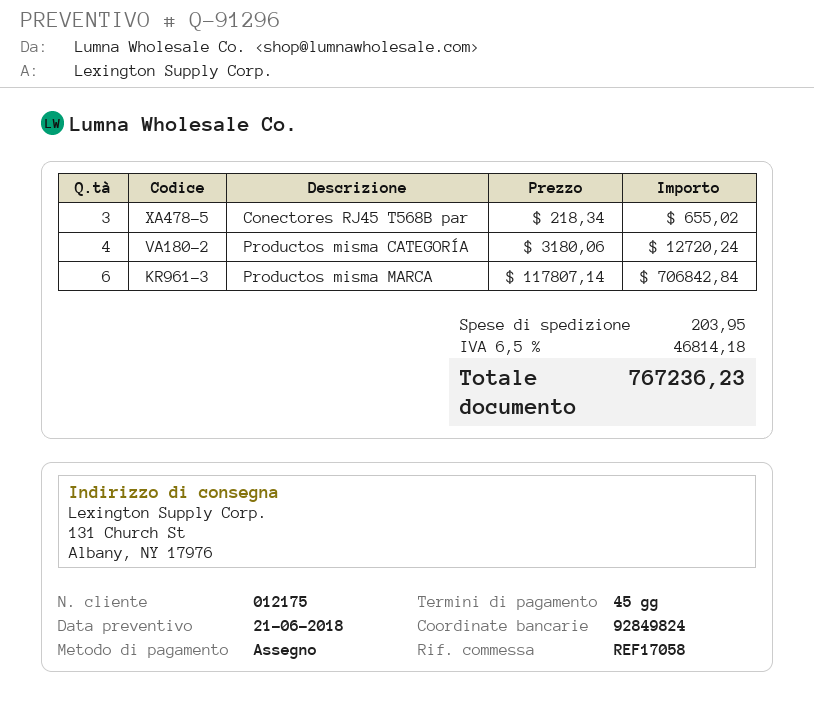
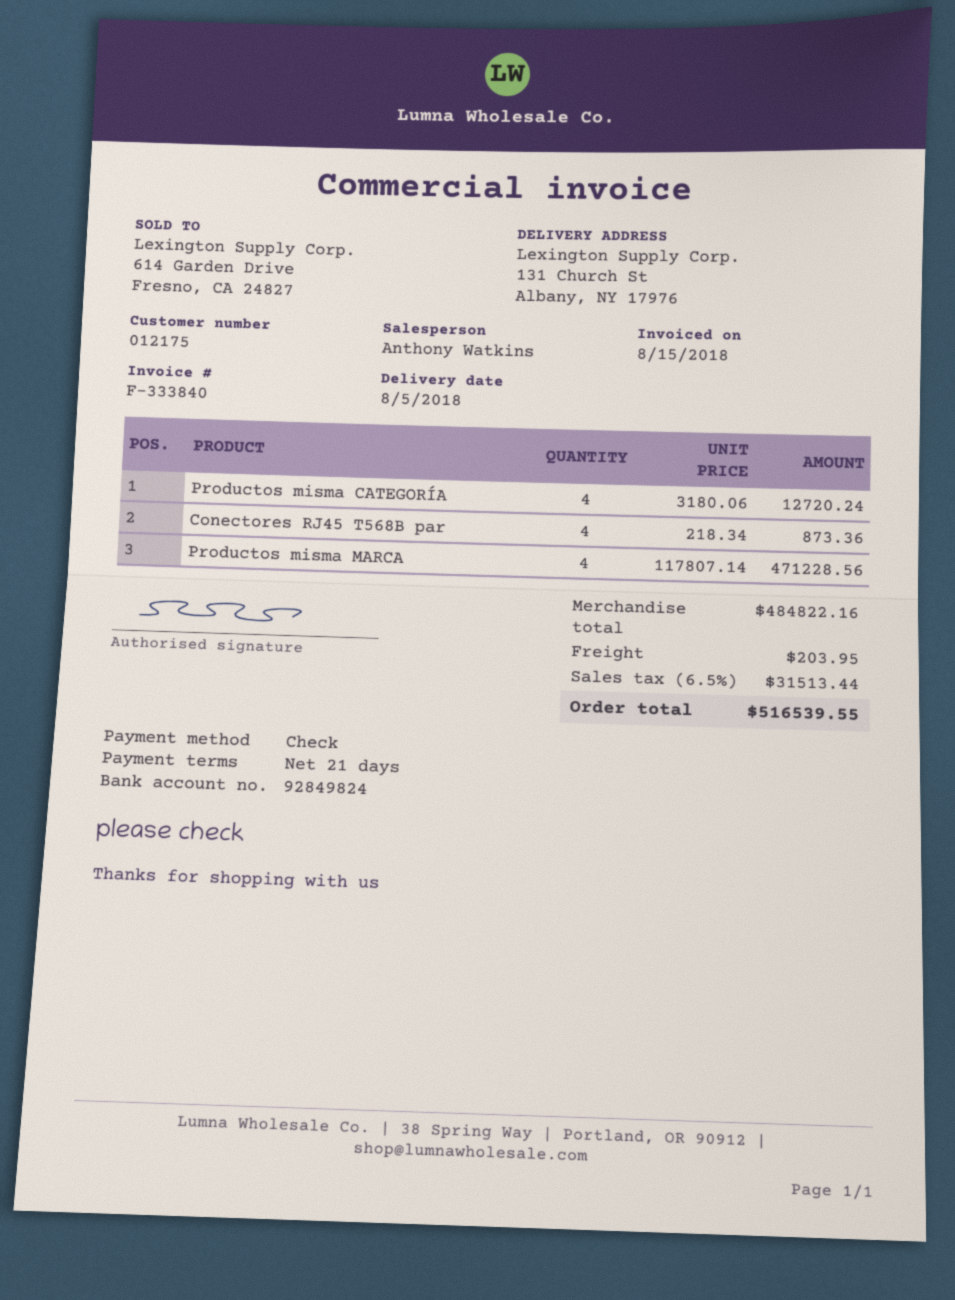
payment terms: 45 days -> 21 days
Conectores RJ45 T568B par: 3 x 218.34 = 655.02 -> 4 x 218.34 = 873.36
Productos misma MARCA: 6 x 117807.14 = 706842.84 -> 4 x 117807.14 = 471228.56
tax: 6.5% = 46814.18 -> 6.5% = 31513.44
total: 767236.23 -> 516539.55

